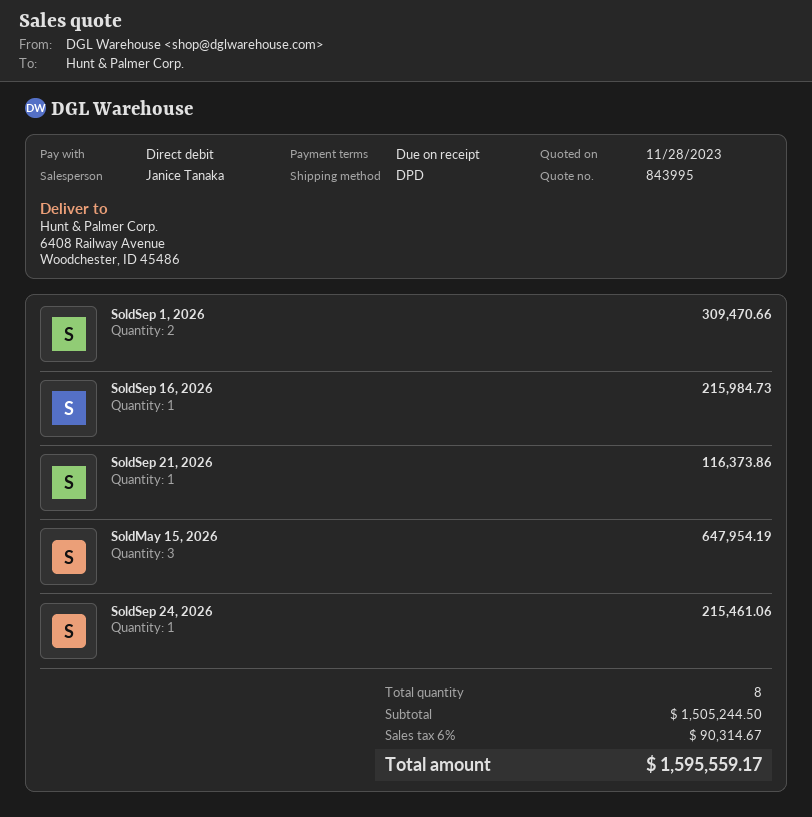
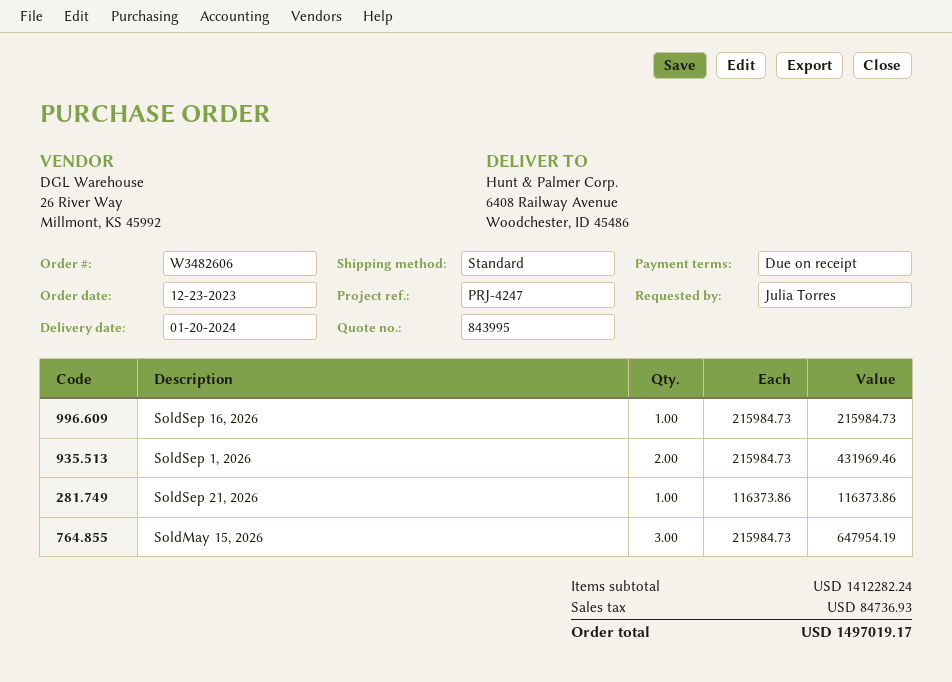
shipping method: DPD -> standard
SoldSep 1, 2026: 2 for 309470.66 -> 2 for 431969.46
SoldSep 24, 2026: 1 for 215461.06 -> none
subtotal: 1505244.50 -> 1412282.24
tax: 90314.67 -> 84736.93
total: 1595559.17 -> 1497019.17

